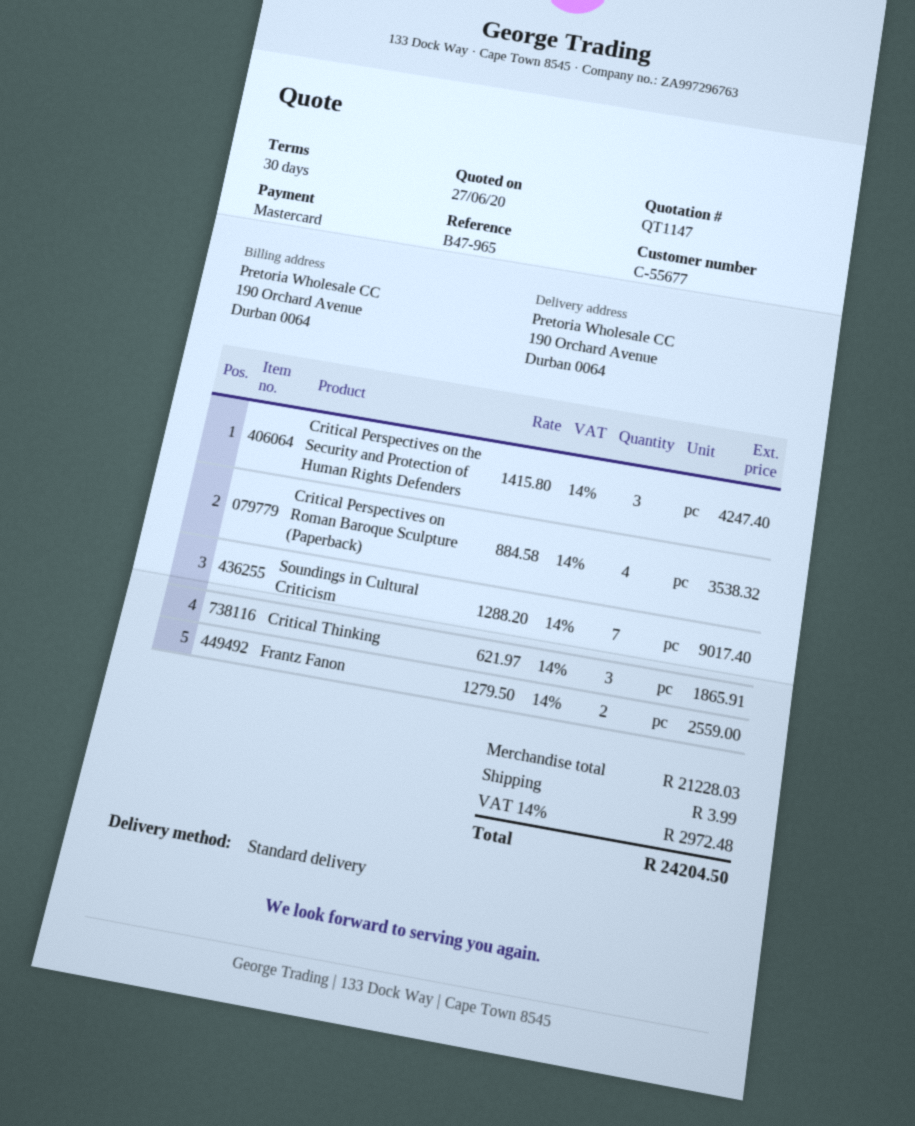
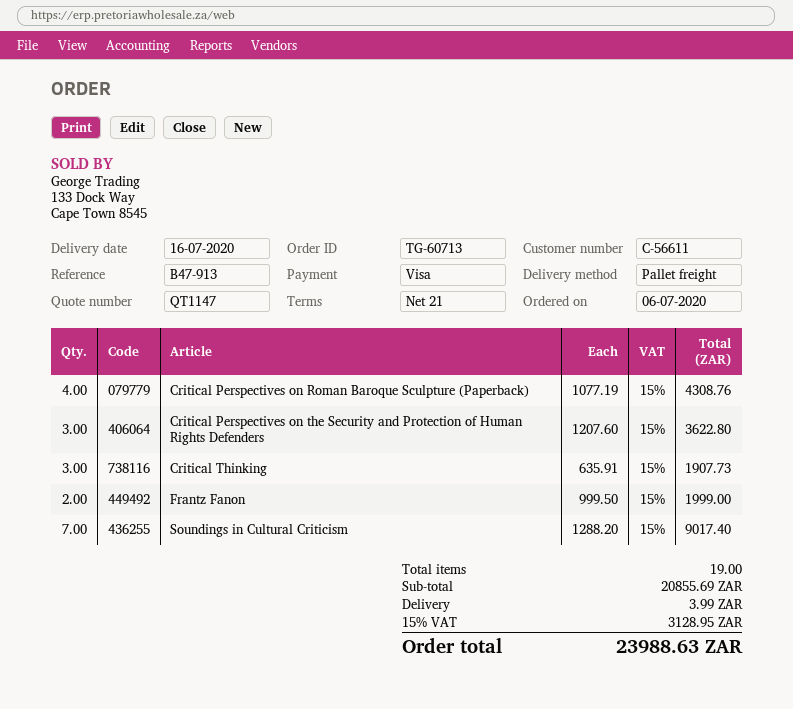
payment terms: 30 days -> 21 days
customer number: C-55677 -> C-56611
reference: B47-965 -> B47-913
payment method: Mastercard -> Visa
shipping method: standard -> pallet freight
Critical Perspectives on the Security and Protection of Human Rights Defenders: 3 x 1415.80 = 4247.40 -> 3 x 1207.60 = 3622.80
Critical Perspectives on Roman Baroque Sculpture (Paperback): 4 x 884.58 = 3538.32 -> 4 x 1077.19 = 4308.76
Critical Thinking: 3 x 621.97 = 1865.91 -> 3 x 635.91 = 1907.73
Frantz Fanon: 2 x 1279.50 = 2559.00 -> 2 x 999.50 = 1999.00
subtotal: 21228.03 -> 20855.69
tax: 14% = 2972.48 -> 15% = 3128.95
total: 24204.50 -> 23988.63

